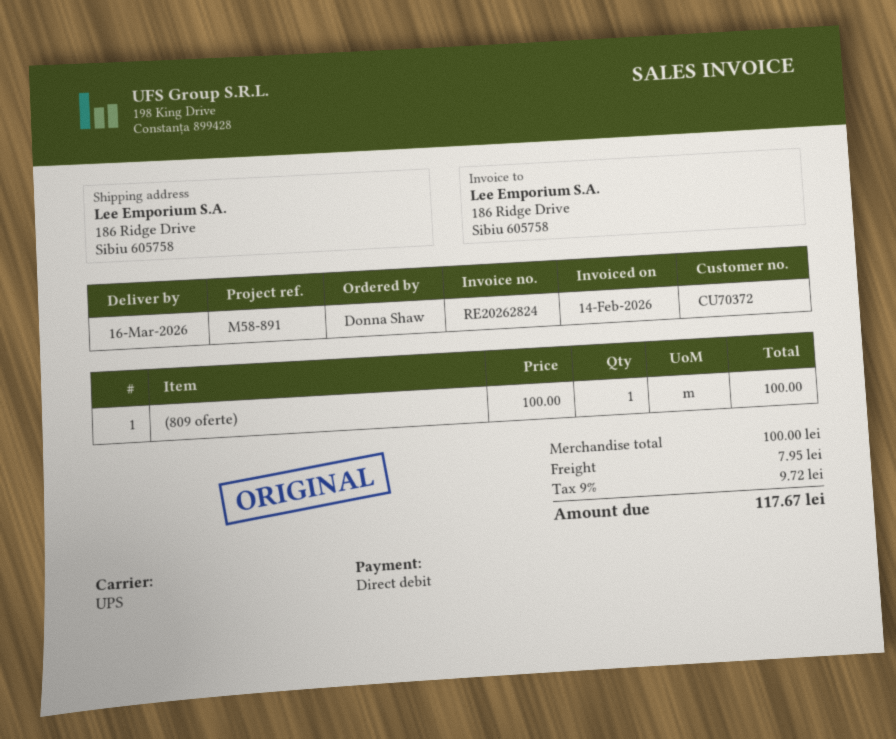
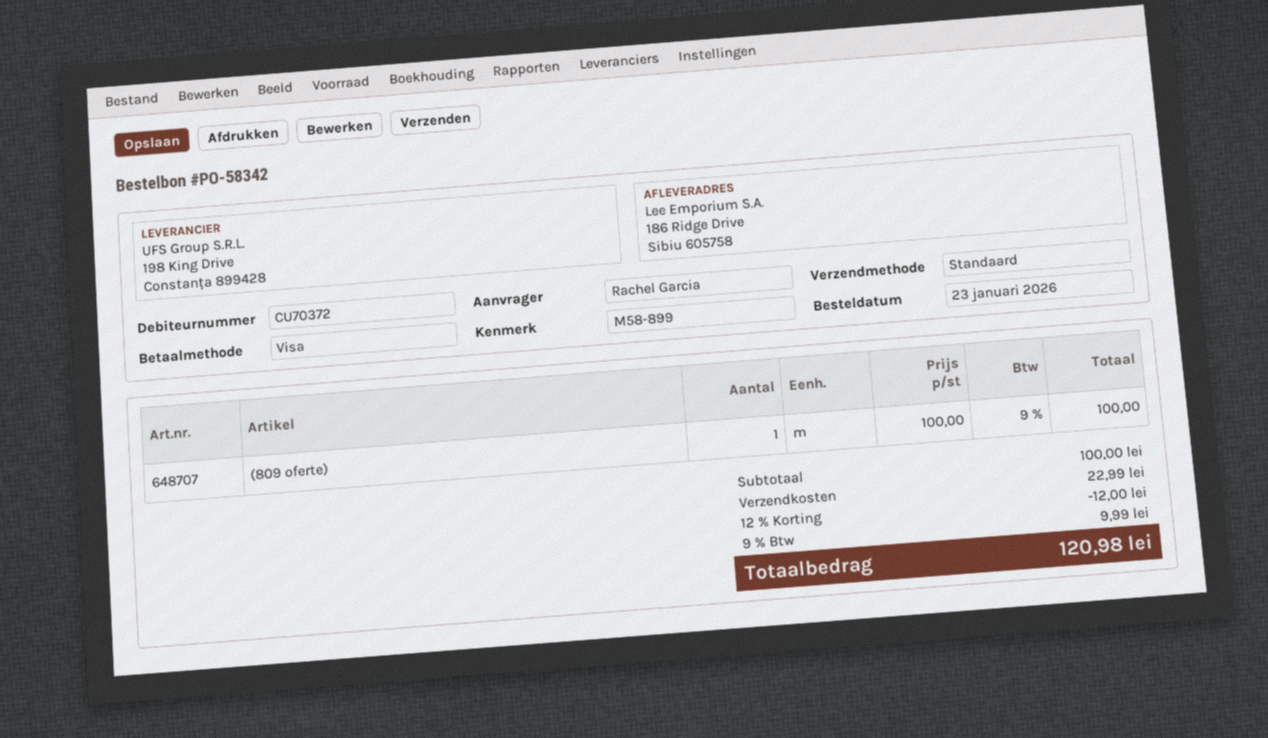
reference: M58-891 -> M58-899
ordered by: Donna Shaw -> Rachel Garcia
payment method: direct debit -> Visa
shipping method: UPS -> standard
discount: none -> 12% = 12.00
shipping: 7.95 -> 22.99
tax: 9% = 9.72 -> 9% = 9.99
total: 117.67 -> 120.98

